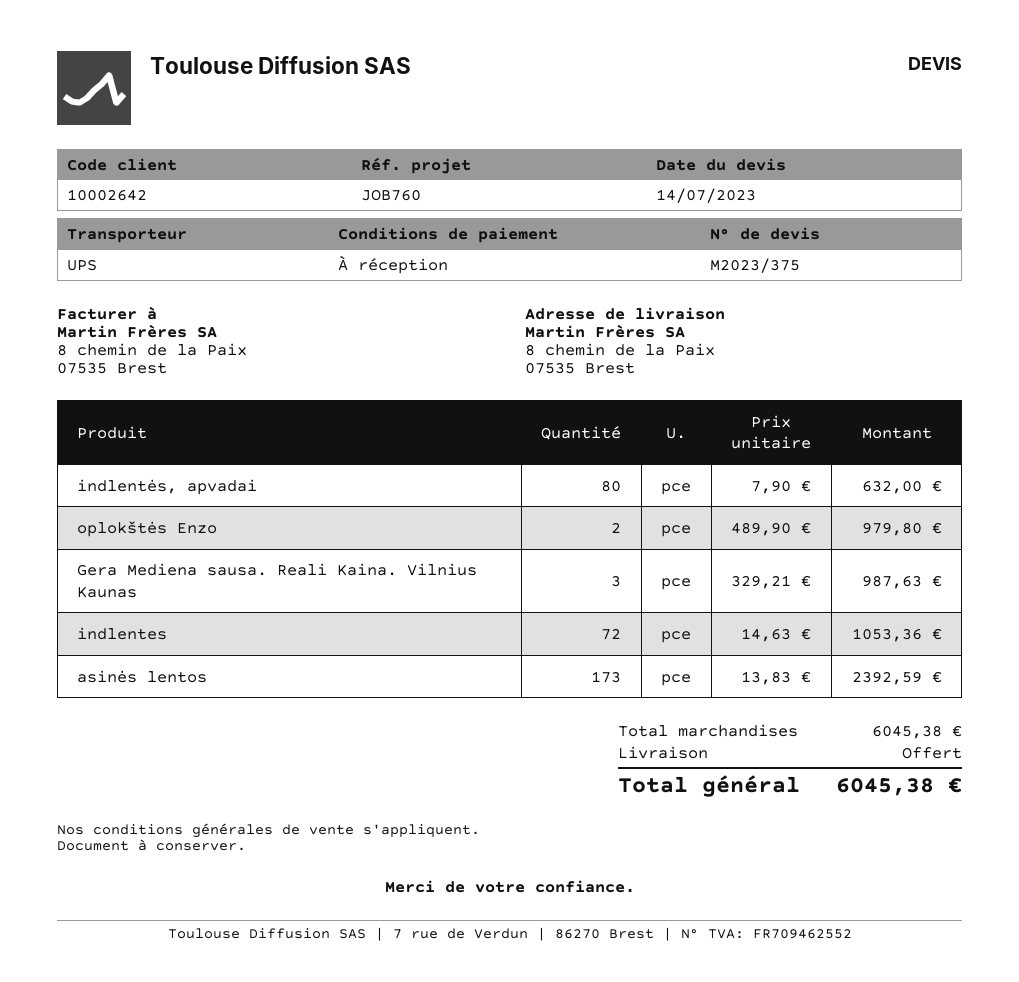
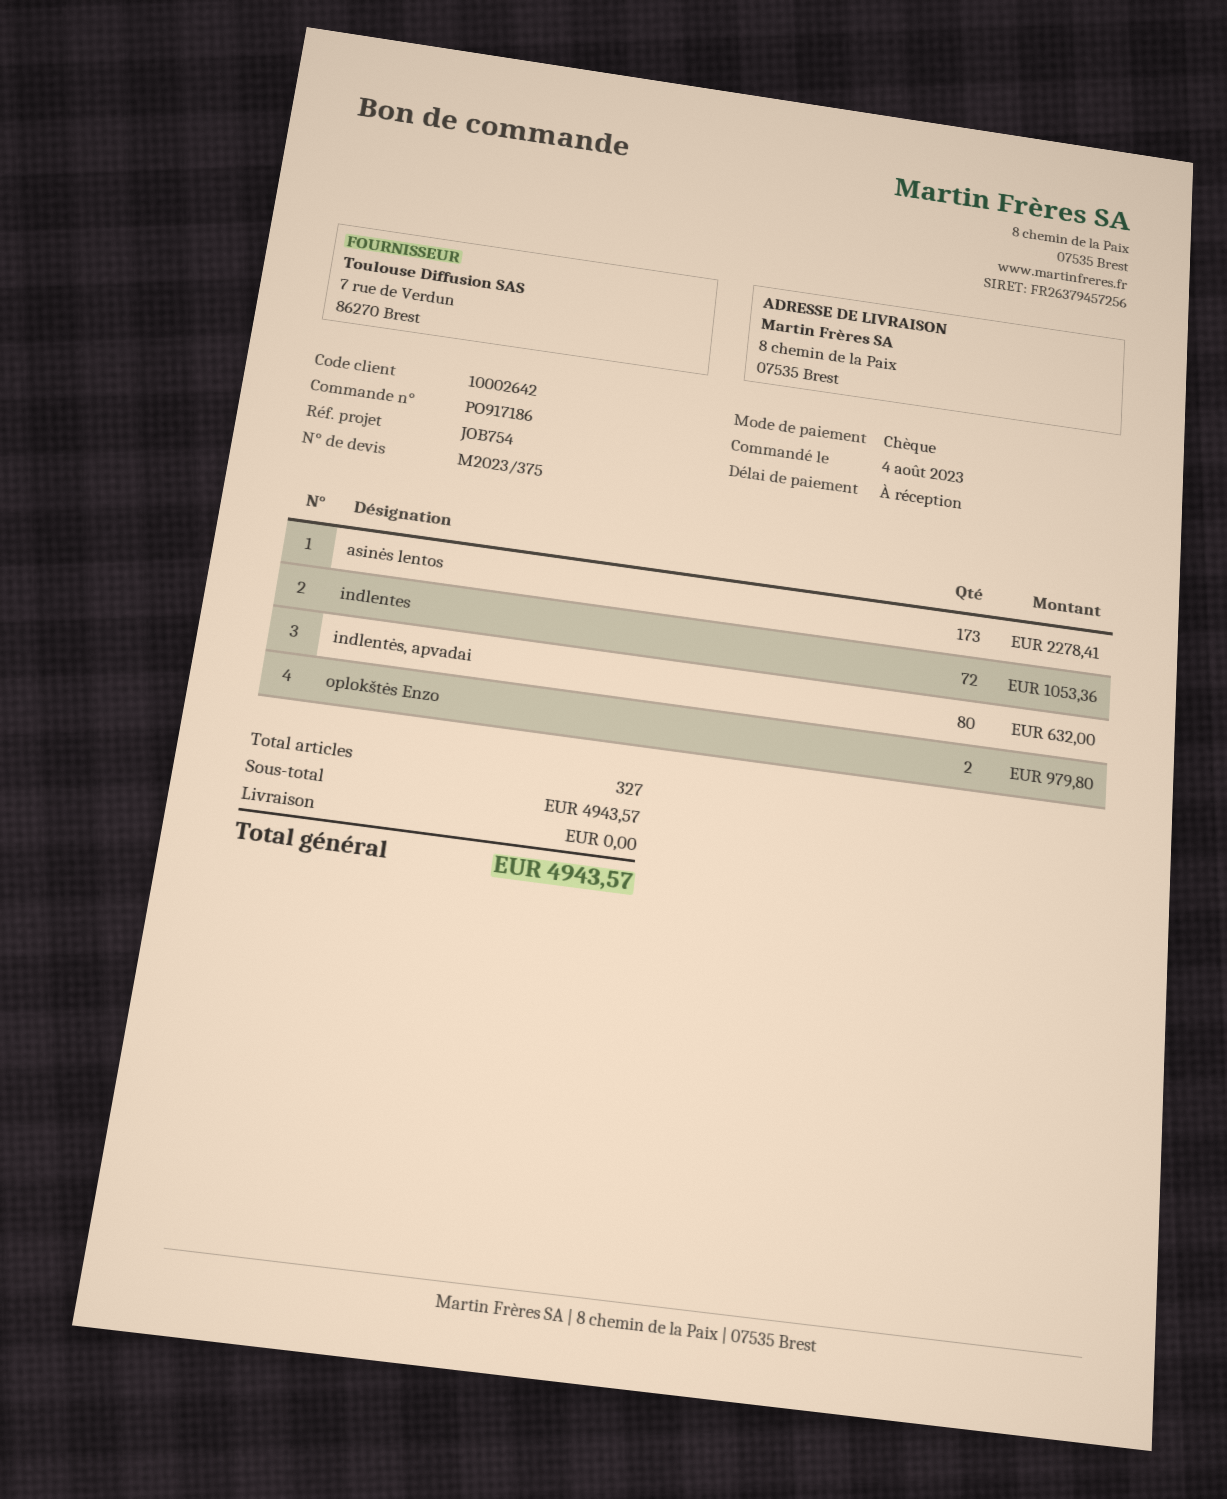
reference: JOB760 -> JOB754
Gera Mediena sausa. Reali Kaina. Vilnius Kaunas: 3 for 987.63 -> none
asinės lentos: 173 for 2392.59 -> 173 for 2278.41
subtotal: 6045.38 -> 4943.57
total: 6045.38 -> 4943.57

